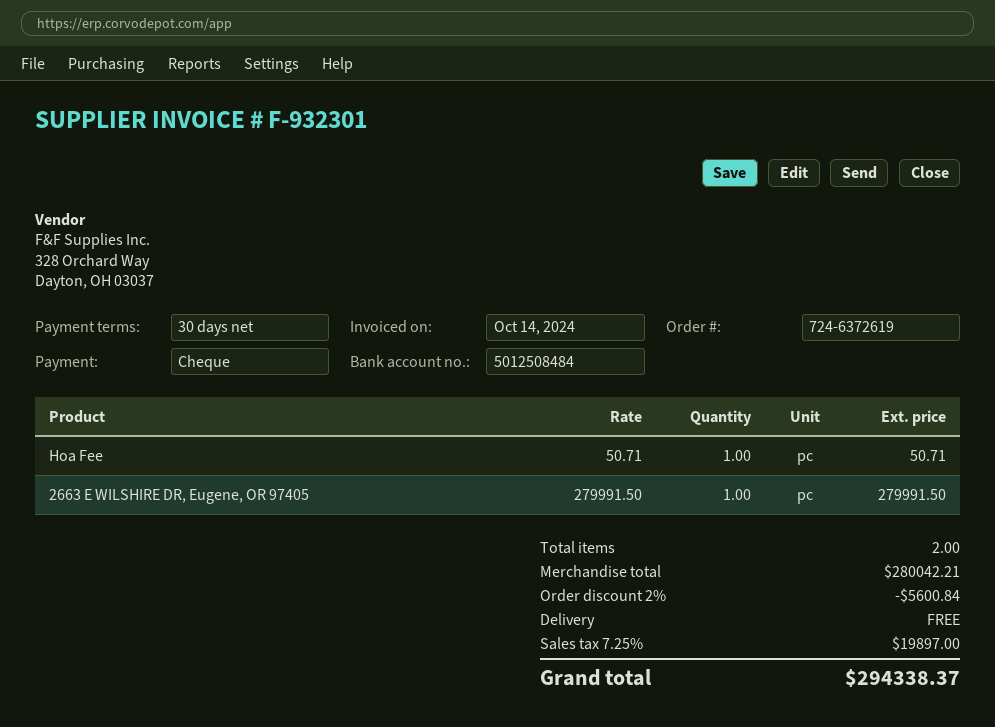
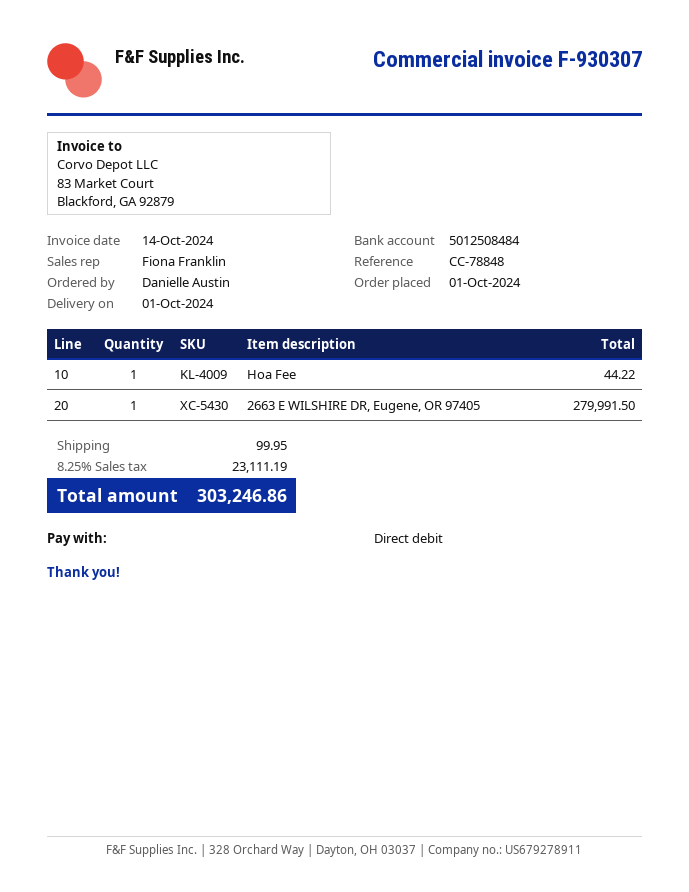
invoice number: F-932301 -> F-930307
payment method: cheque -> direct debit
Hoa Fee: 1 for 50.71 -> 1 for 44.22
discount: 2% = 5600.84 -> none
shipping: 0.00 -> 99.95
tax: 7.25% = 19897.00 -> 8.25% = 23111.19
total: 294338.37 -> 303246.86

